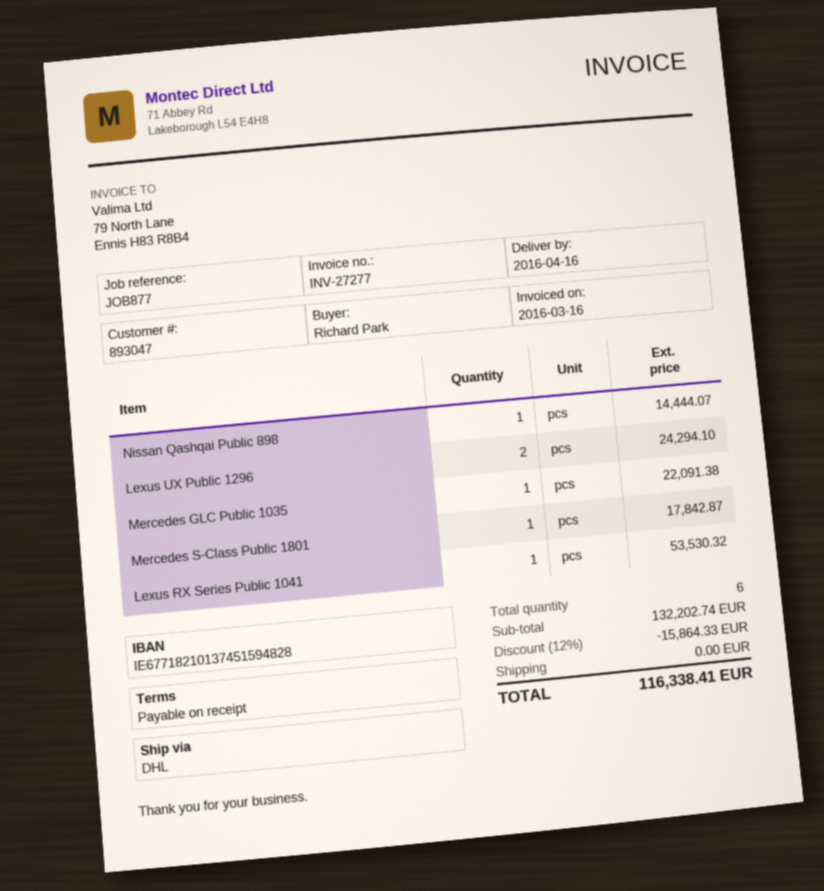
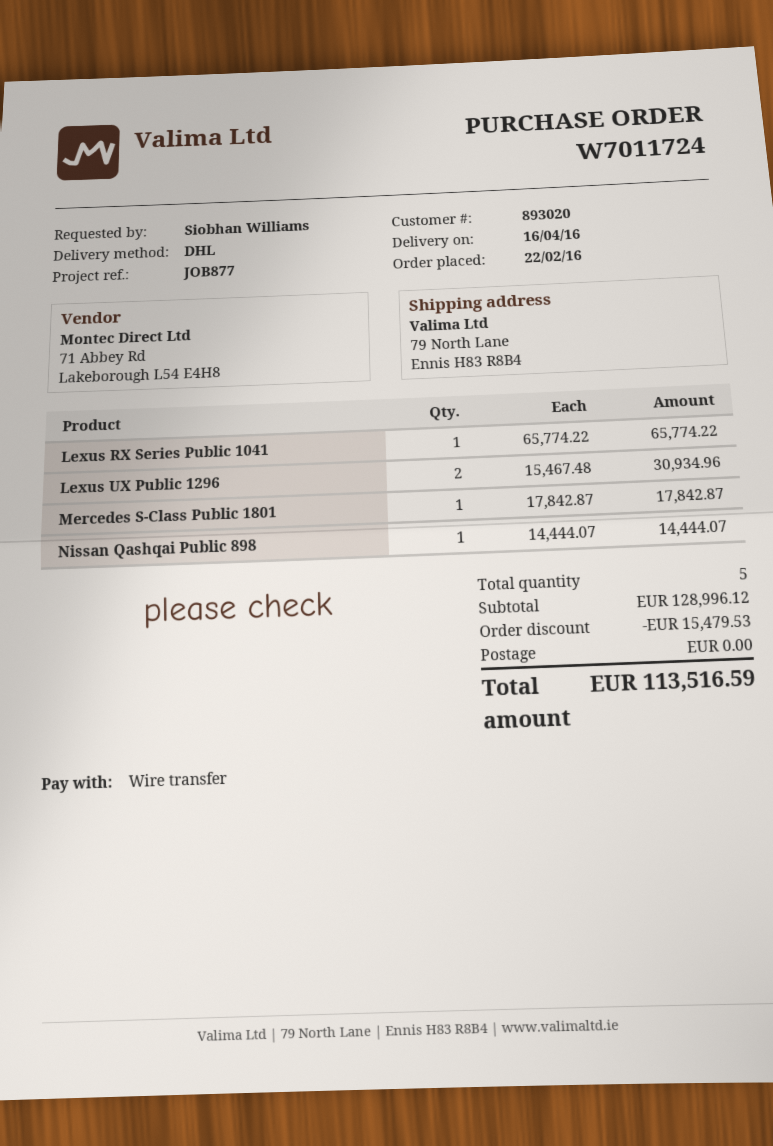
customer number: 893047 -> 893020
ordered by: Richard Park -> Siobhan Williams
Lexus UX Public 1296: 2 for 24294.10 -> 2 for 30934.96
Mercedes GLC Public 1035: 1 for 22091.38 -> none
Lexus RX Series Public 1041: 1 for 53530.32 -> 1 for 65774.22
total quantity: 6 -> 5
subtotal: 132202.74 -> 128996.12
discount: 15864.33 -> 15479.53
total: 116338.41 -> 113516.59

